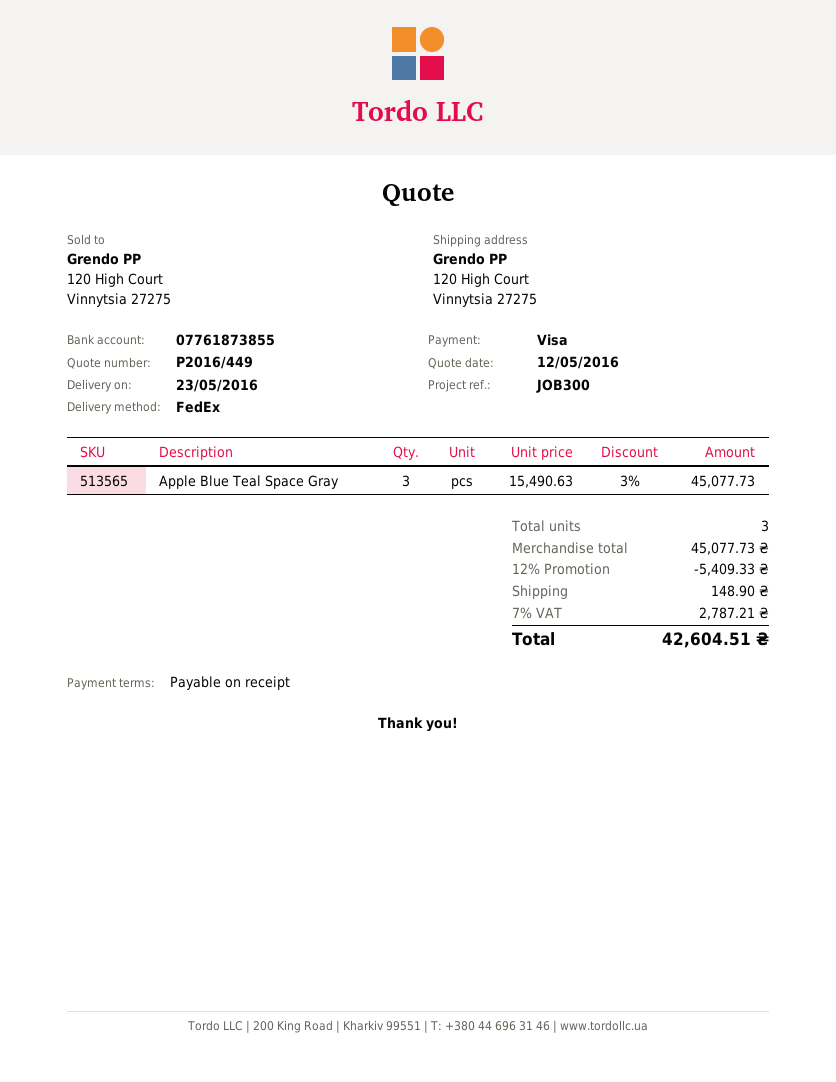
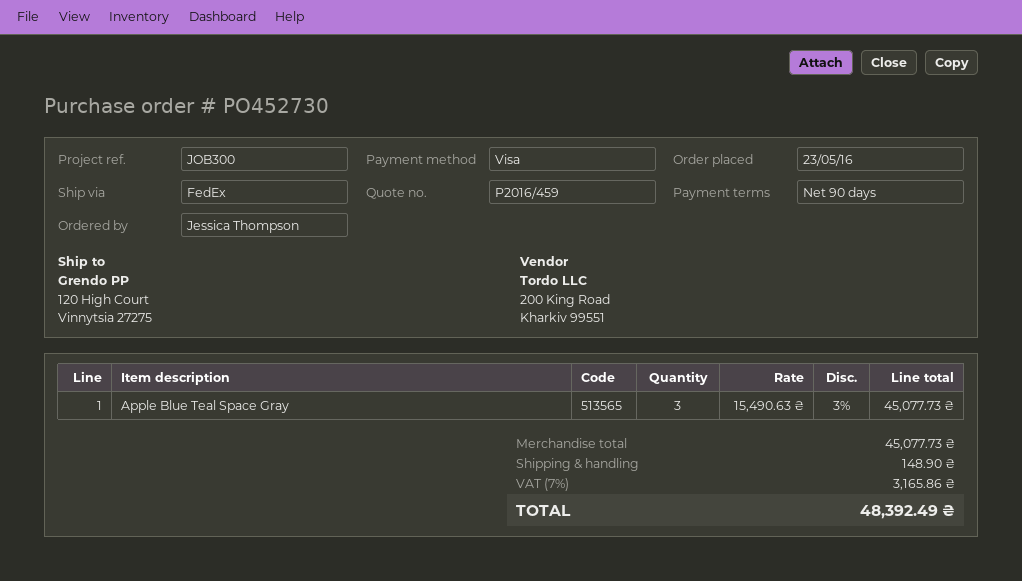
quote number: P2016/449 -> P2016/459
payment terms: on receipt -> 90 days
discount: 12% = 5409.33 -> none
tax: 7% = 2787.21 -> 7% = 3165.86
total: 42604.51 -> 48392.49

